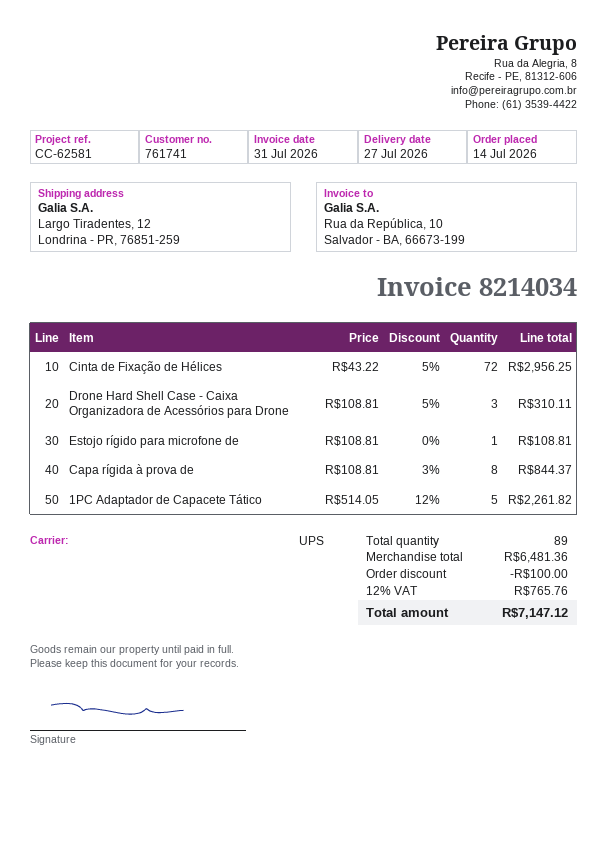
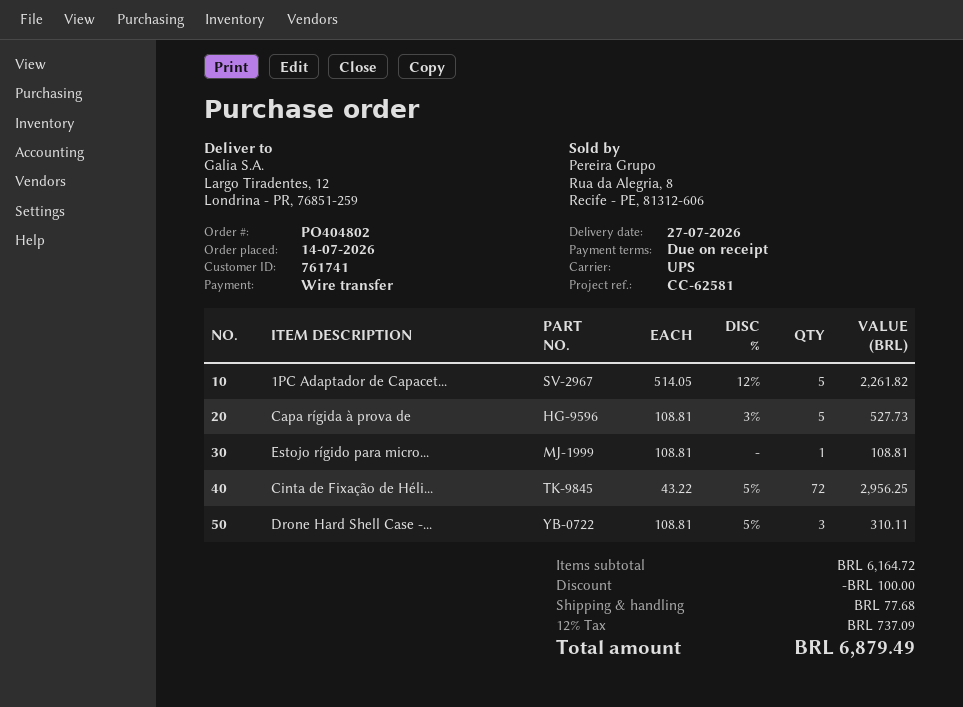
Capa rígida à prova de: 8 x 108.81 - 3% = 844.37 -> 5 x 108.81 - 3% = 527.73
subtotal: 6481.36 -> 6164.72
shipping: none -> 77.68
tax: 12% = 765.76 -> 12% = 737.09
total: 7147.12 -> 6879.49

